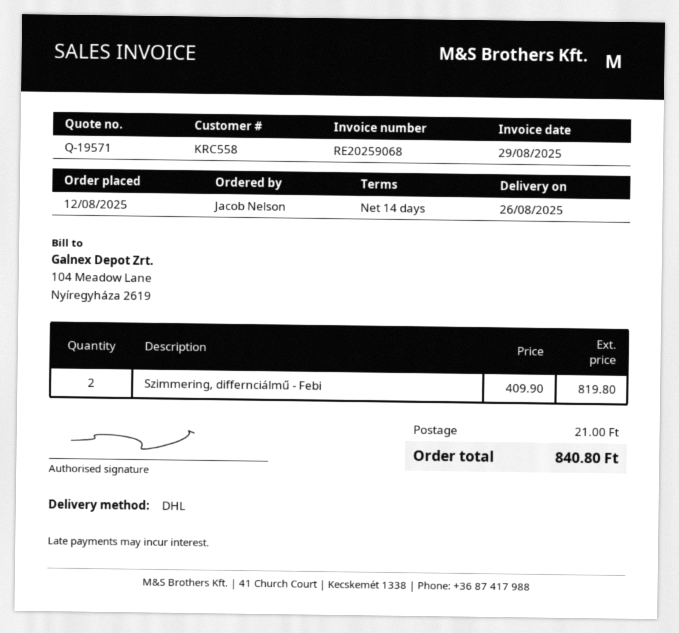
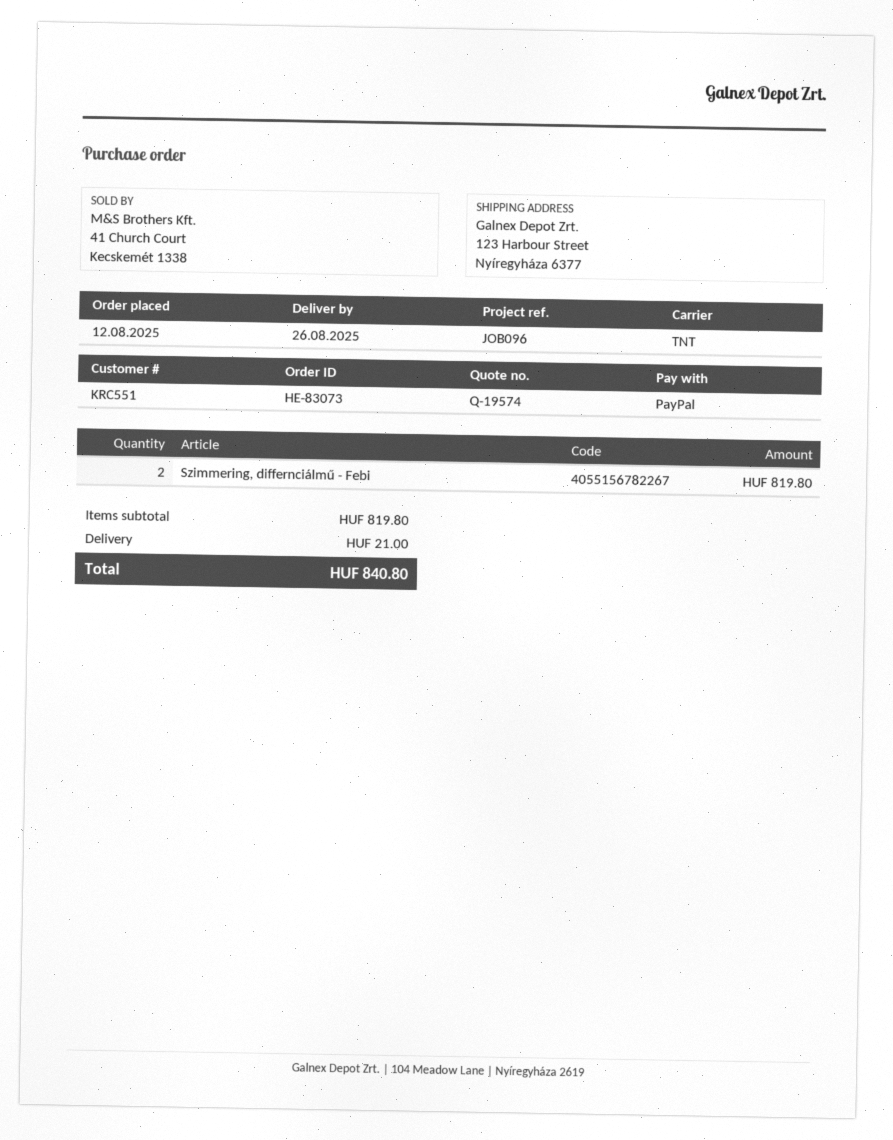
quote number: Q-19571 -> Q-19574
customer number: KRC558 -> KRC551
shipping method: DHL -> TNT

